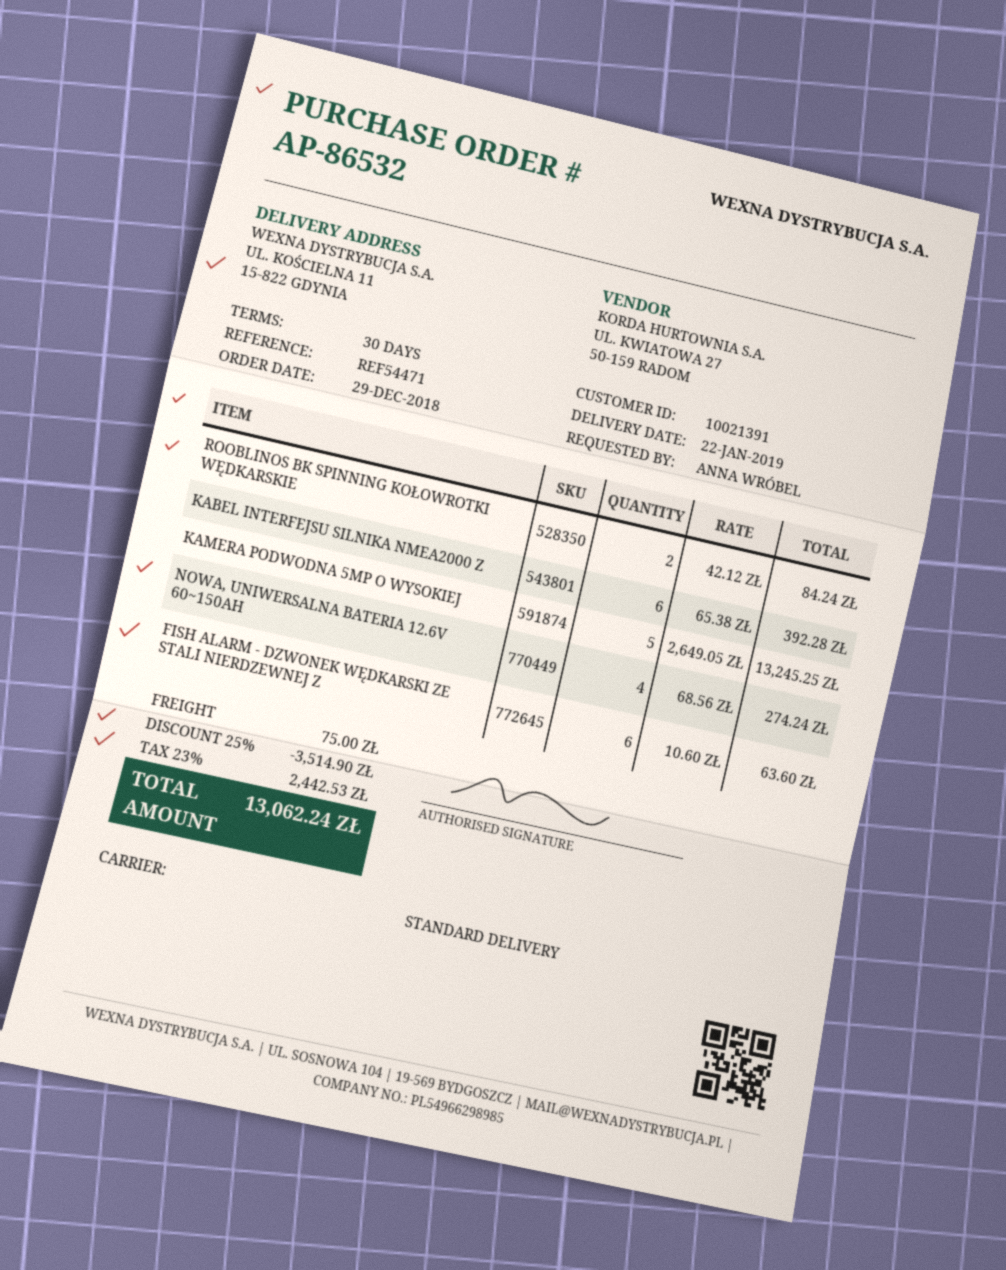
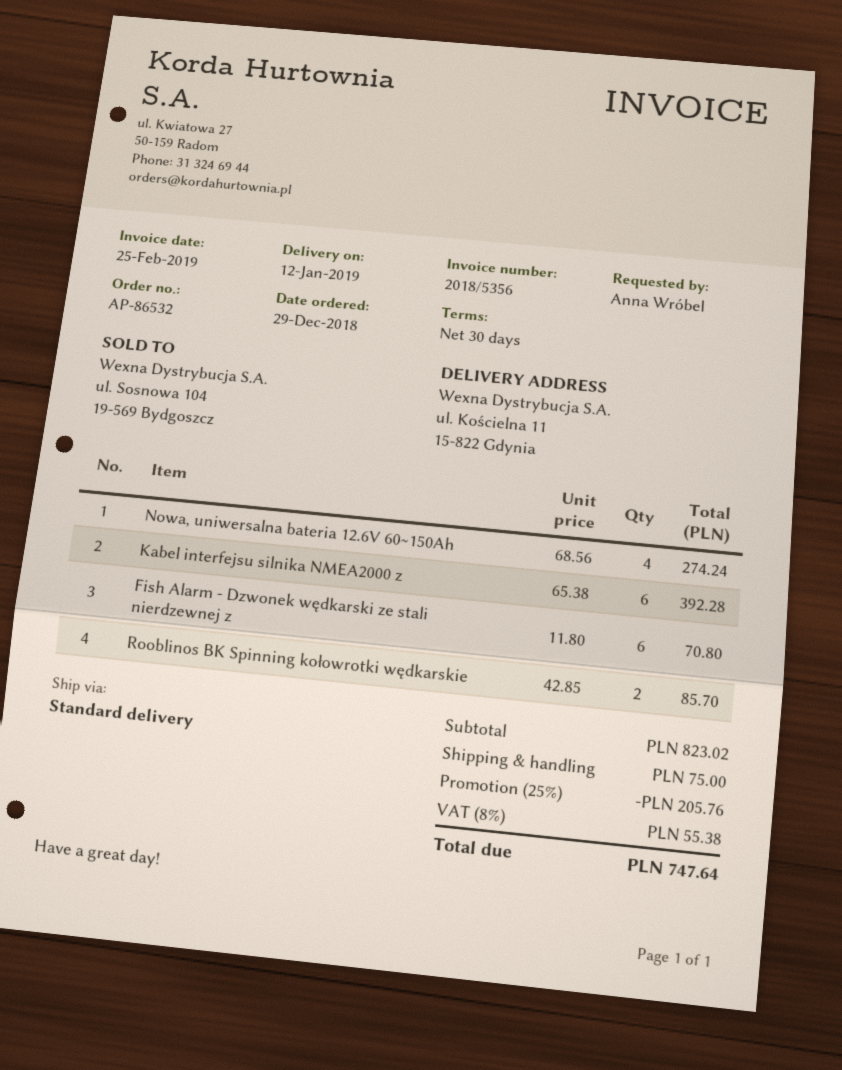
delivery date: 2019-01-22 -> 2019-01-12
ROOBLINOS BK SPINNING KOŁOWROTKI WĘDKARSKIE: 2 x 42.12 = 84.24 -> 2 x 42.85 = 85.70
KAMERA PODWODNA 5MP O WYSOKIEJ: 5 x 2649.05 = 13245.25 -> none
FISH ALARM - DZWONEK WĘDKARSKI ZE STALI NIERDZEWNEJ Z: 6 x 10.60 = 63.60 -> 6 x 11.80 = 70.80
discount: 25% = 3514.90 -> 25% = 205.76
tax: 23% = 2442.53 -> 8% = 55.38
total: 13062.24 -> 747.64

